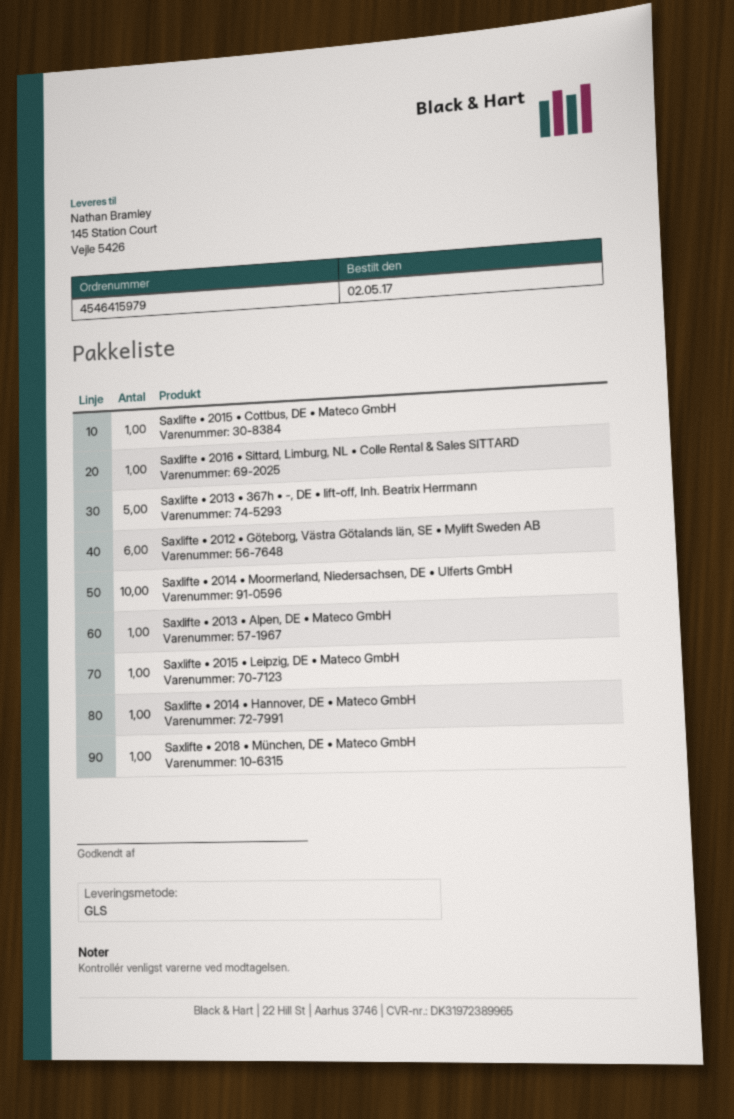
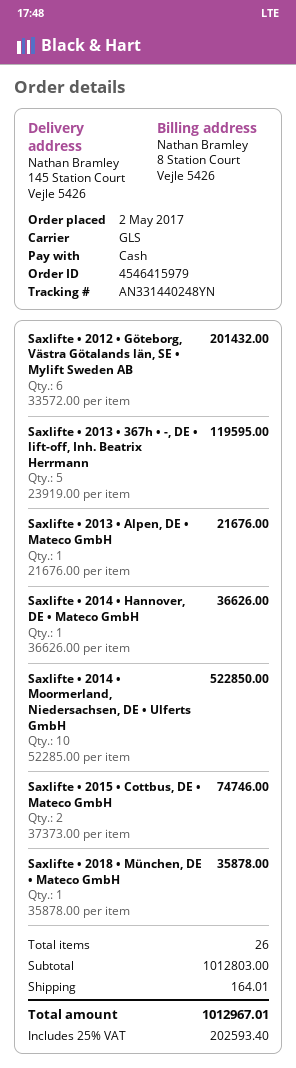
Saxlifte • 2015 • Cottbus, DE • Mateco GmbH: 1 -> 2
Saxlifte • 2016 • Sittard, Limburg, NL • Colle Rental & Sales SITTARD: 1 -> none
Saxlifte • 2015 • Leipzig, DE • Mateco GmbH: 1 -> none

